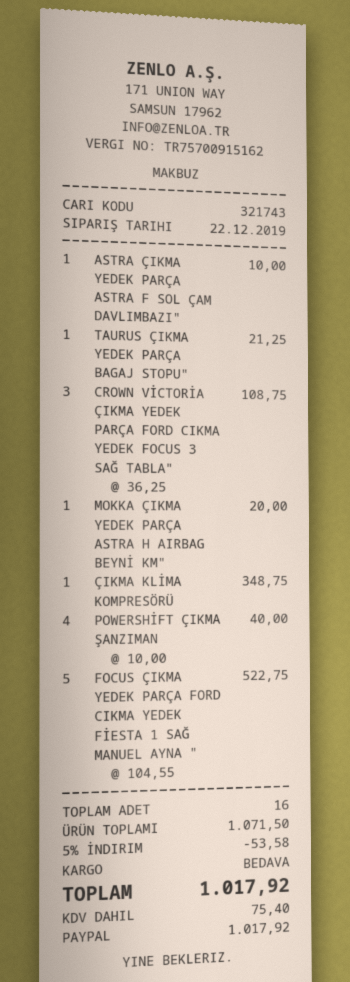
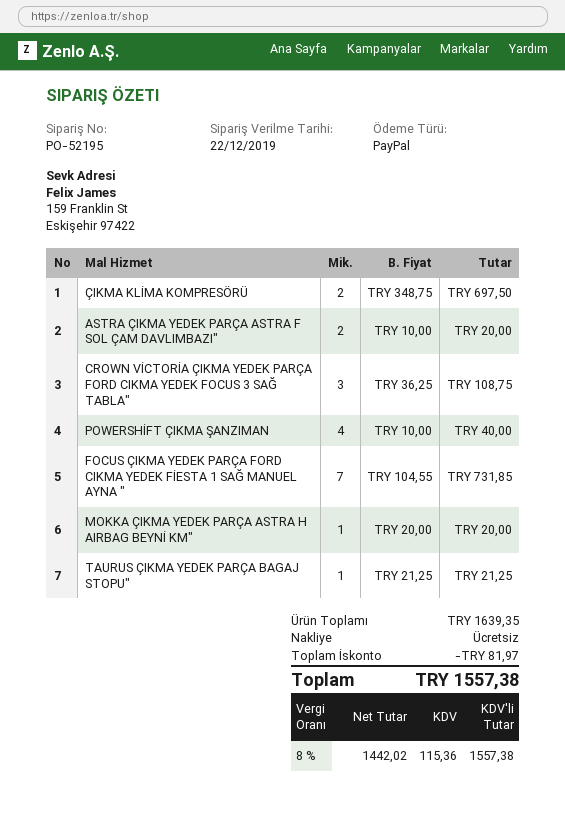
ASTRA ÇIKMA YEDEK PARÇA ASTRA F SOL ÇAM DAVLIMBAZI": 1 x 10.00 = 10.00 -> 2 x 10.00 = 20.00
ÇIKMA KLİMA KOMPRESÖRÜ: 1 x 348.75 = 348.75 -> 2 x 348.75 = 697.50
FOCUS ÇIKMA YEDEK PARÇA FORD CIKMA YEDEK FİESTA 1 SAĞ MANUEL AYNA ": 5 x 104.55 = 522.75 -> 7 x 104.55 = 731.85
subtotal: 1071.50 -> 1639.35
discount: 53.58 -> 81.97
tax: 75.40 -> 115.36
total: 1017.92 -> 1557.38

